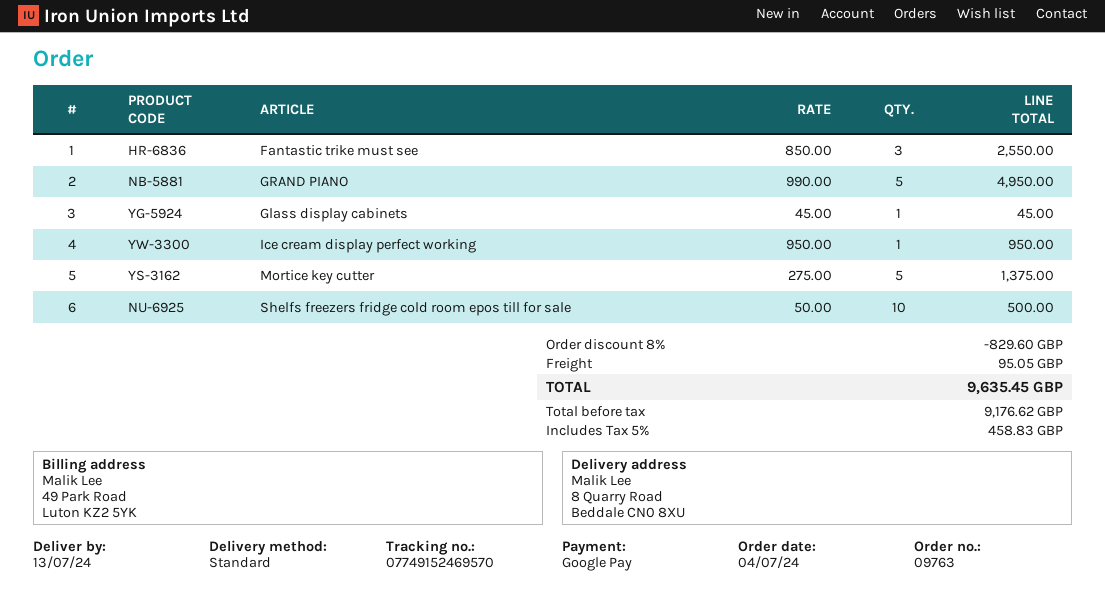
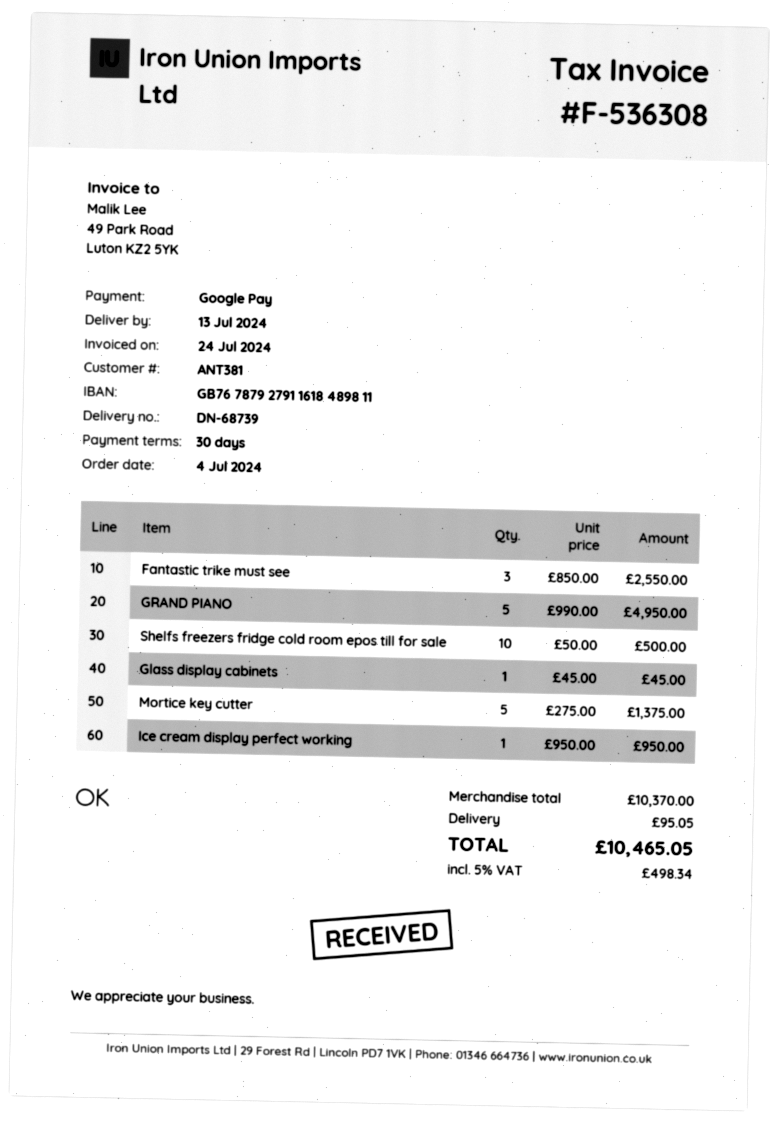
discount: 8% = 829.60 -> none
tax: 5% = 458.83 -> 5% = 498.34
total: 9635.45 -> 10465.05

